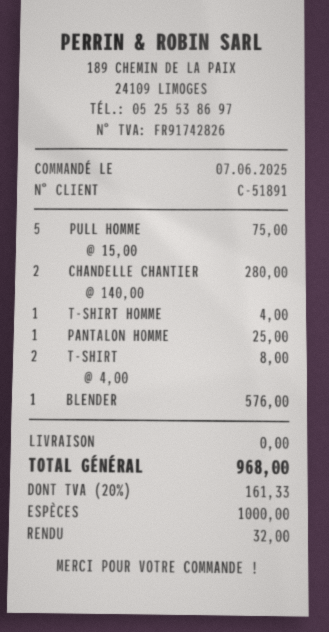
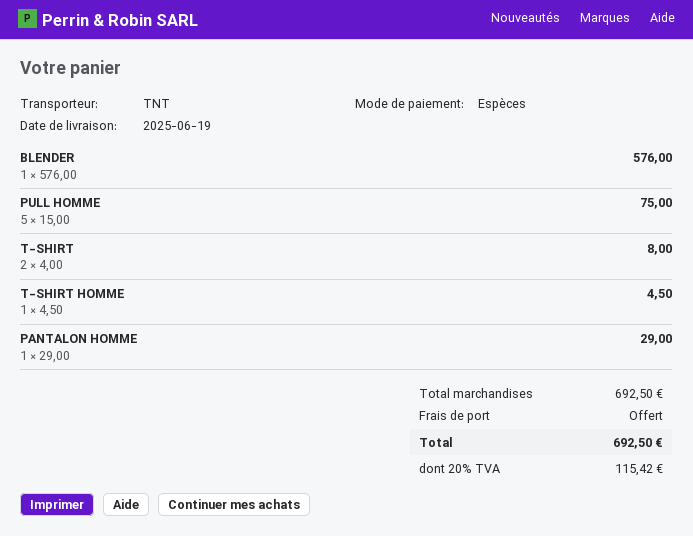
CHANDELLE CHANTIER: 2 x 140.00 = 280.00 -> none
T-SHIRT HOMME: 1 x 4.00 = 4.00 -> 1 x 4.50 = 4.50
PANTALON HOMME: 1 x 25.00 = 25.00 -> 1 x 29.00 = 29.00
tax: 20% = 161.33 -> 20% = 115.42
total: 968.00 -> 692.50

